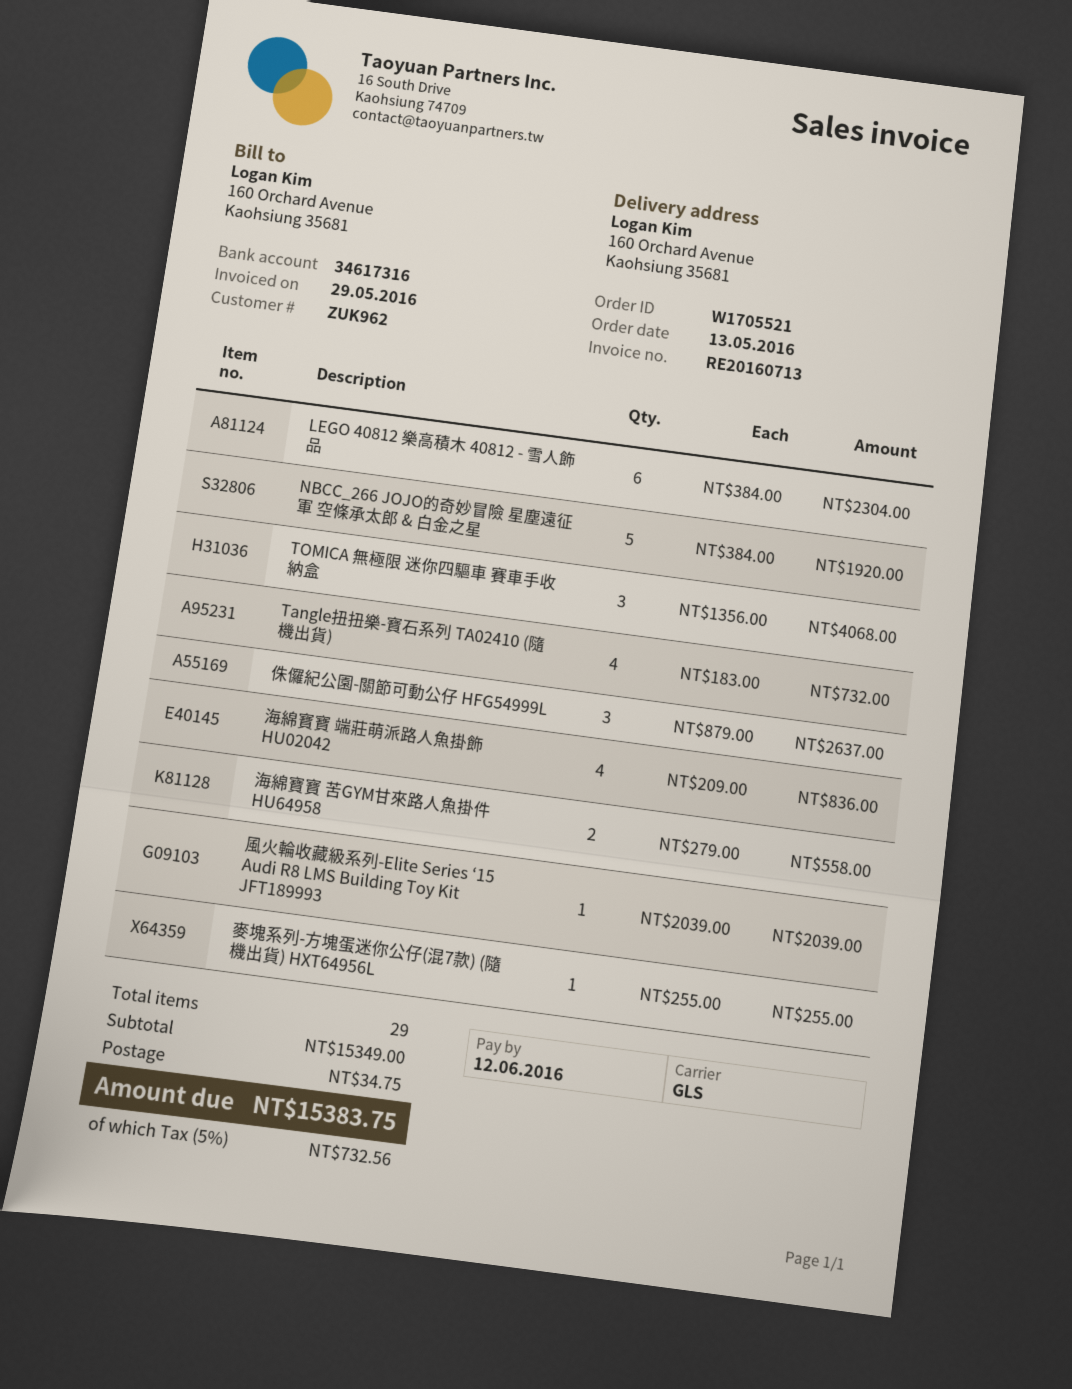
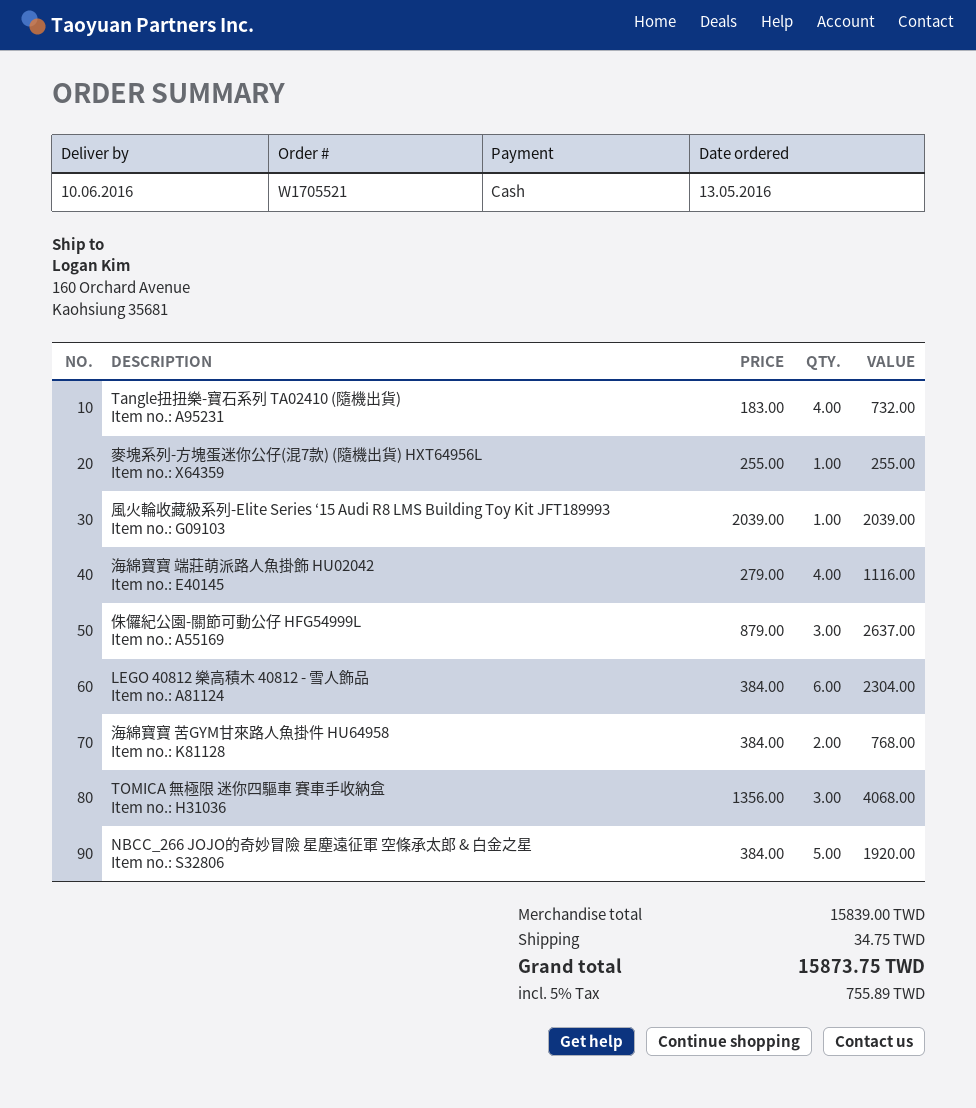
海綿寶寶 端莊萌派路人魚掛飾 HU02042: 4 x 209.00 = 836.00 -> 4 x 279.00 = 1116.00
海綿寶寶 苦GYM甘來路人魚掛件 HU64958: 2 x 279.00 = 558.00 -> 2 x 384.00 = 768.00
subtotal: 15349.00 -> 15839.00
tax: 5% = 732.56 -> 5% = 755.89
total: 15383.75 -> 15873.75

